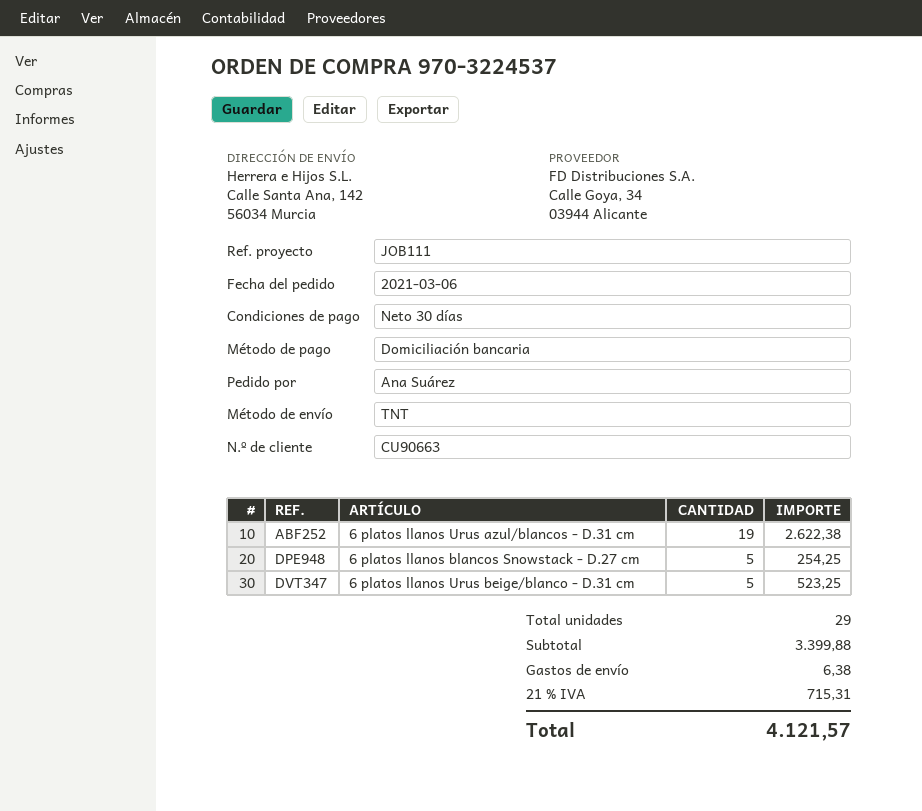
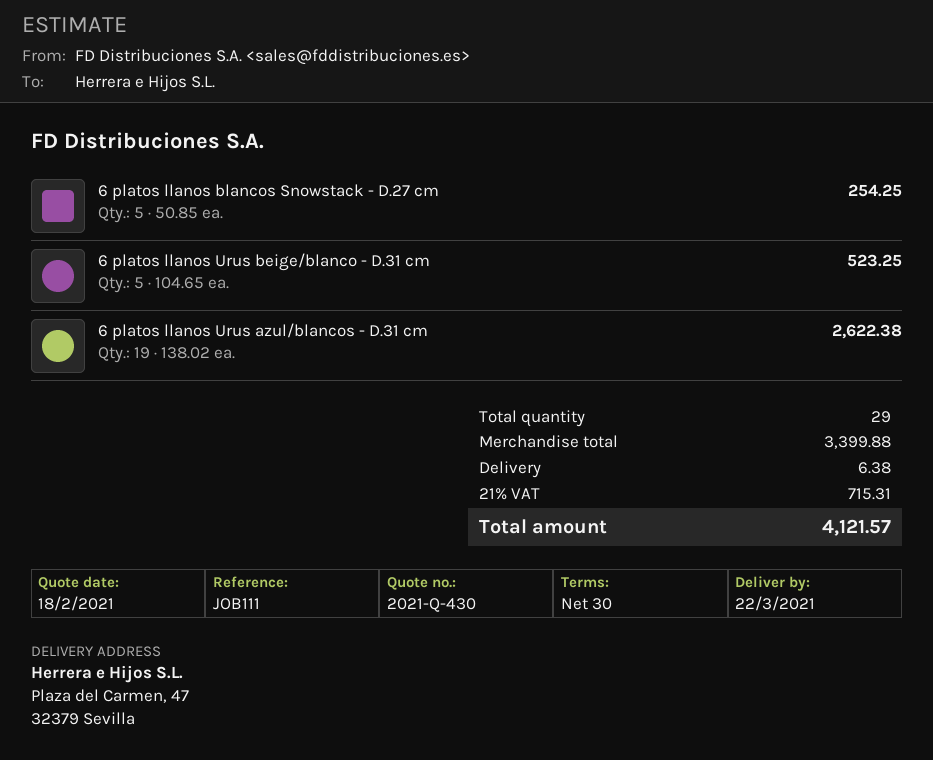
ship to: Calle Santa Ana, 142, 56034 Murcia -> Plaza del Carmen, 47, 32379 Sevilla

